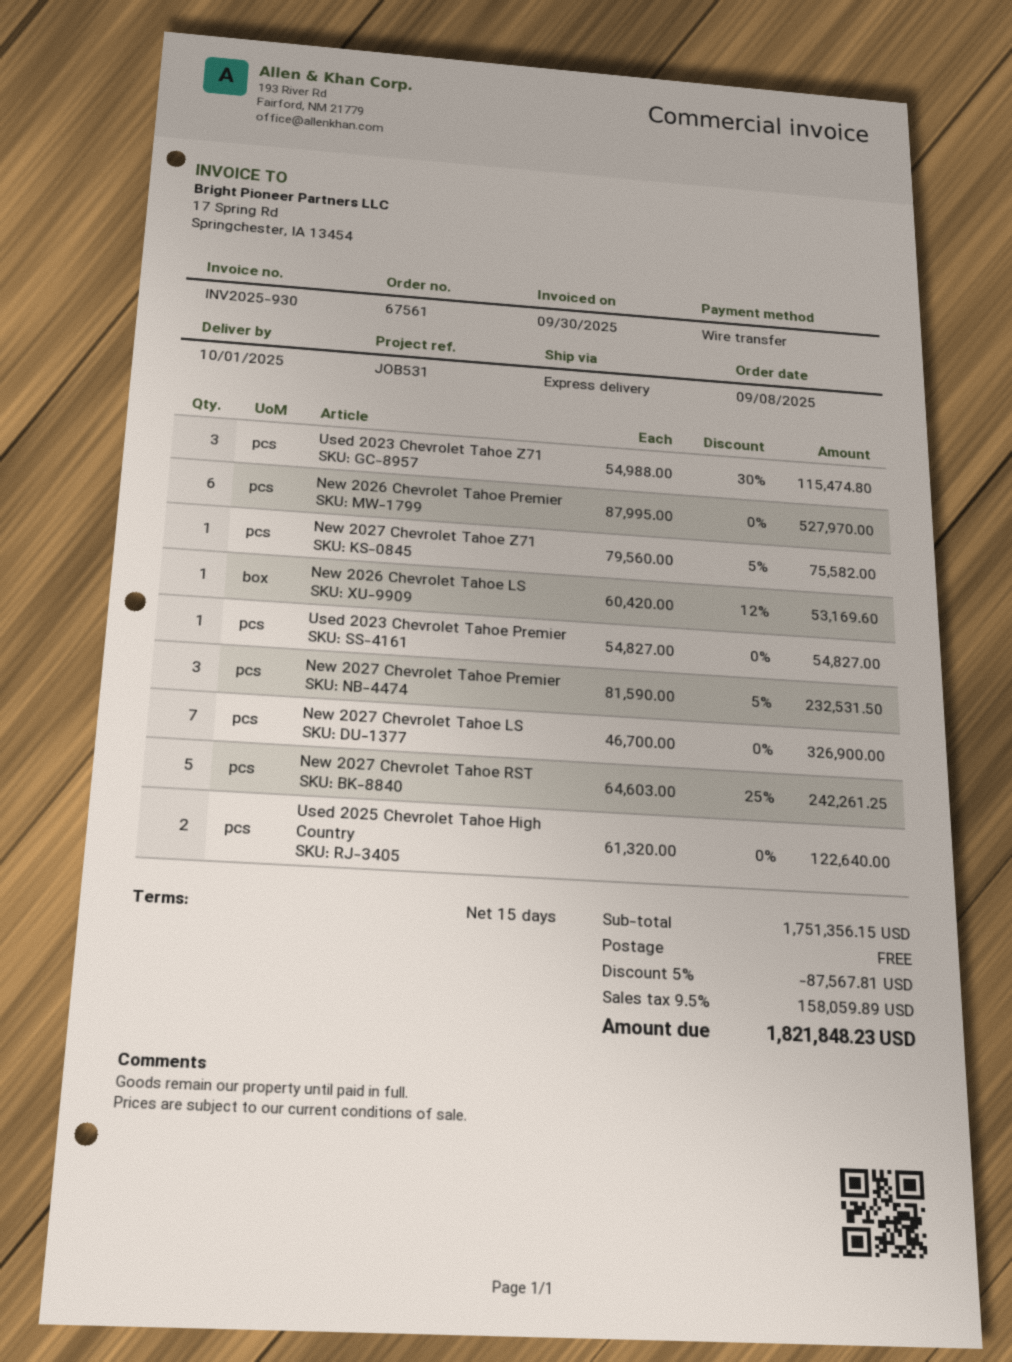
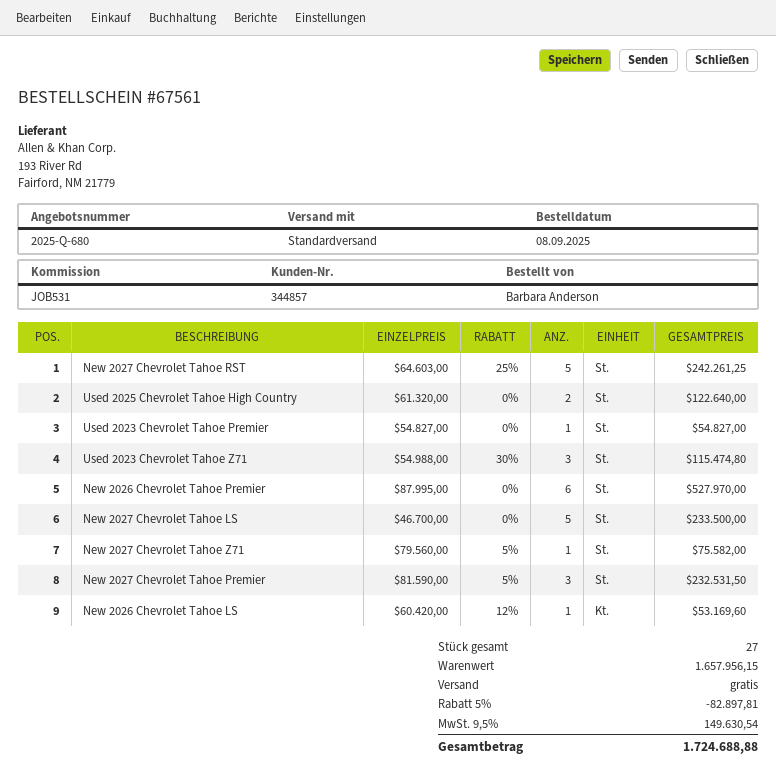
shipping method: express -> standard
New 2027 Chevrolet Tahoe LS: 7 x 46700.00 = 326900.00 -> 5 x 46700.00 = 233500.00
subtotal: 1751356.15 -> 1657956.15
discount: 5% = 87567.81 -> 5% = 82897.81
tax: 9.5% = 158059.89 -> 9.5% = 149630.54
total: 1821848.23 -> 1724688.88

